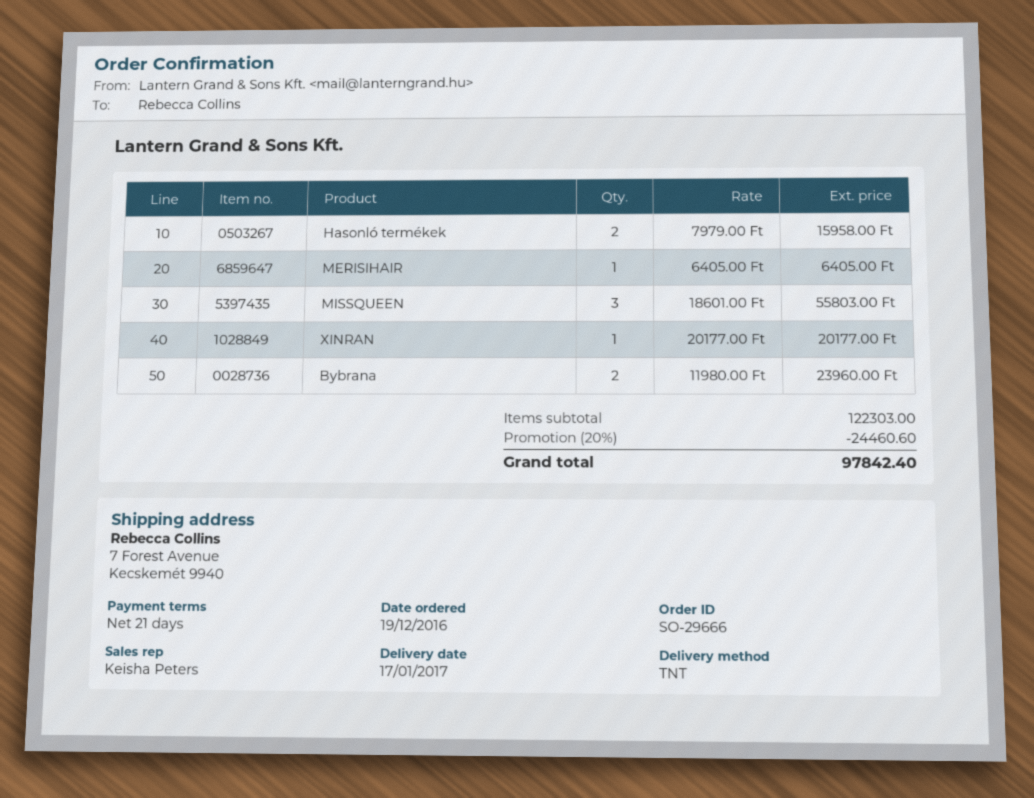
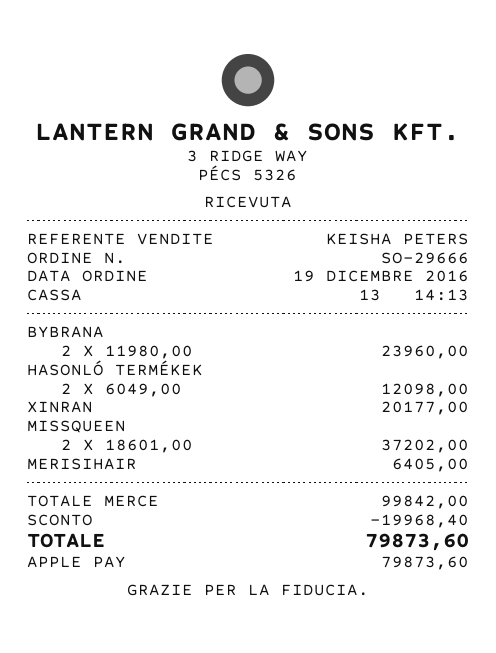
Hasonló termékek: 2 x 7979.00 = 15958.00 -> 2 x 6049.00 = 12098.00
MISSQUEEN: 3 x 18601.00 = 55803.00 -> 2 x 18601.00 = 37202.00
subtotal: 122303.00 -> 99842.00
discount: 24460.60 -> 19968.40
total: 97842.40 -> 79873.60

